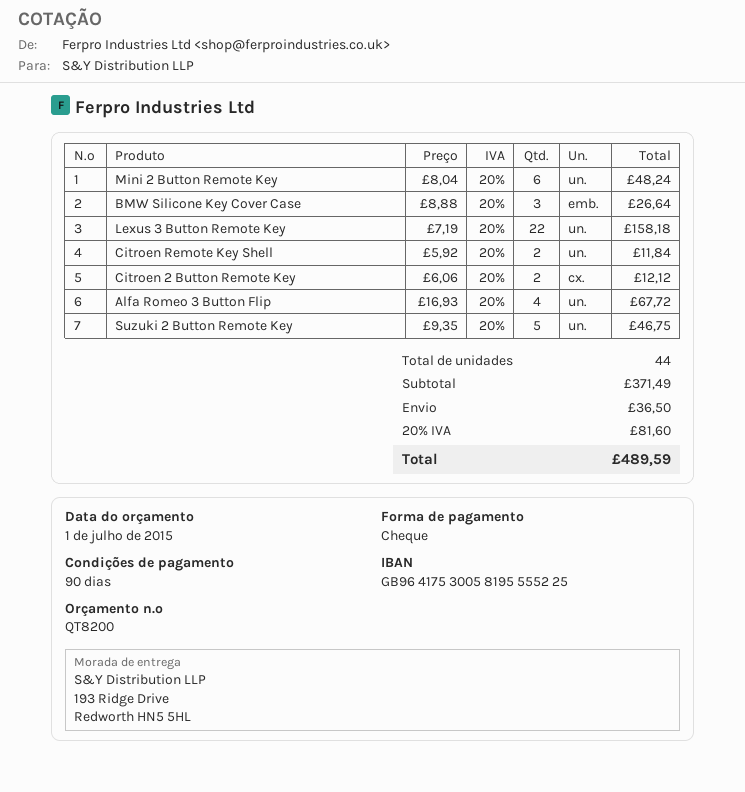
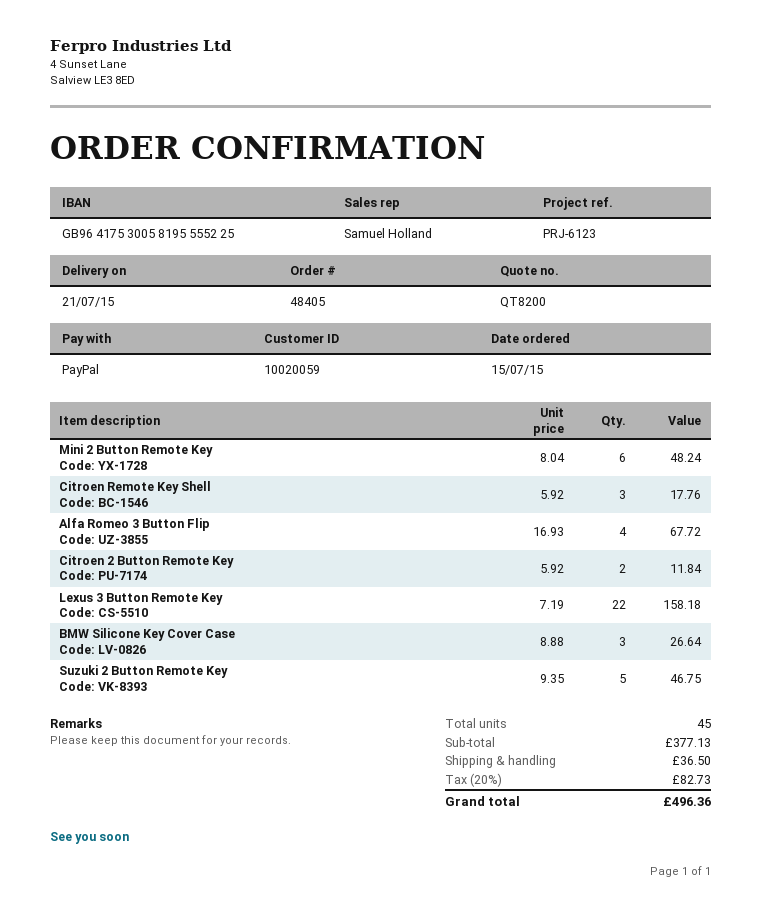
payment method: cheque -> PayPal
Citroen Remote Key Shell: 2 x 5.92 = 11.84 -> 3 x 5.92 = 17.76
Citroen 2 Button Remote Key: 2 x 6.06 = 12.12 -> 2 x 5.92 = 11.84
total quantity: 44 -> 45
subtotal: 371.49 -> 377.13
tax: 20% = 81.60 -> 20% = 82.73
total: 489.59 -> 496.36

